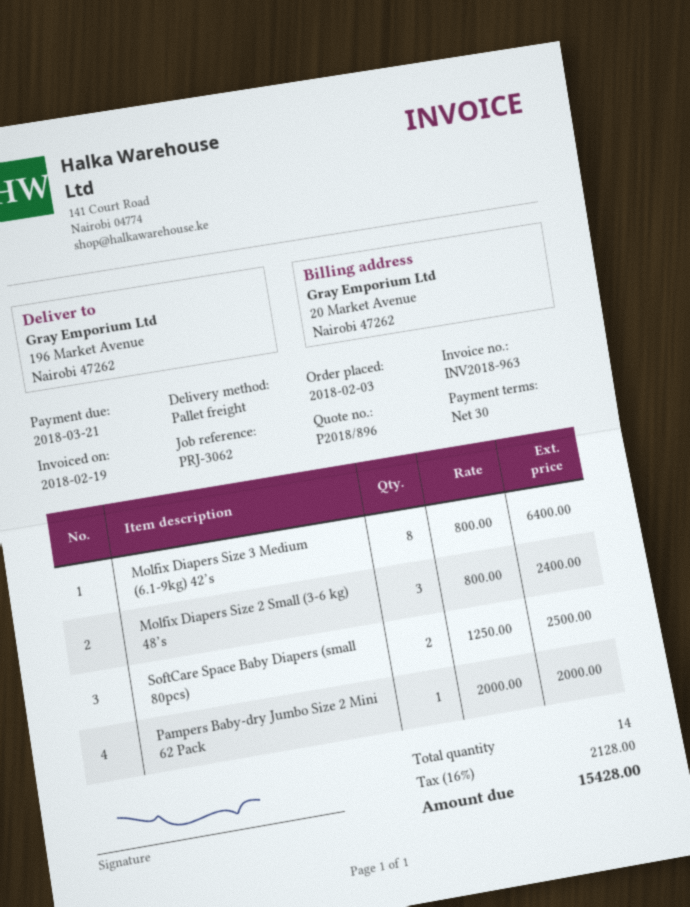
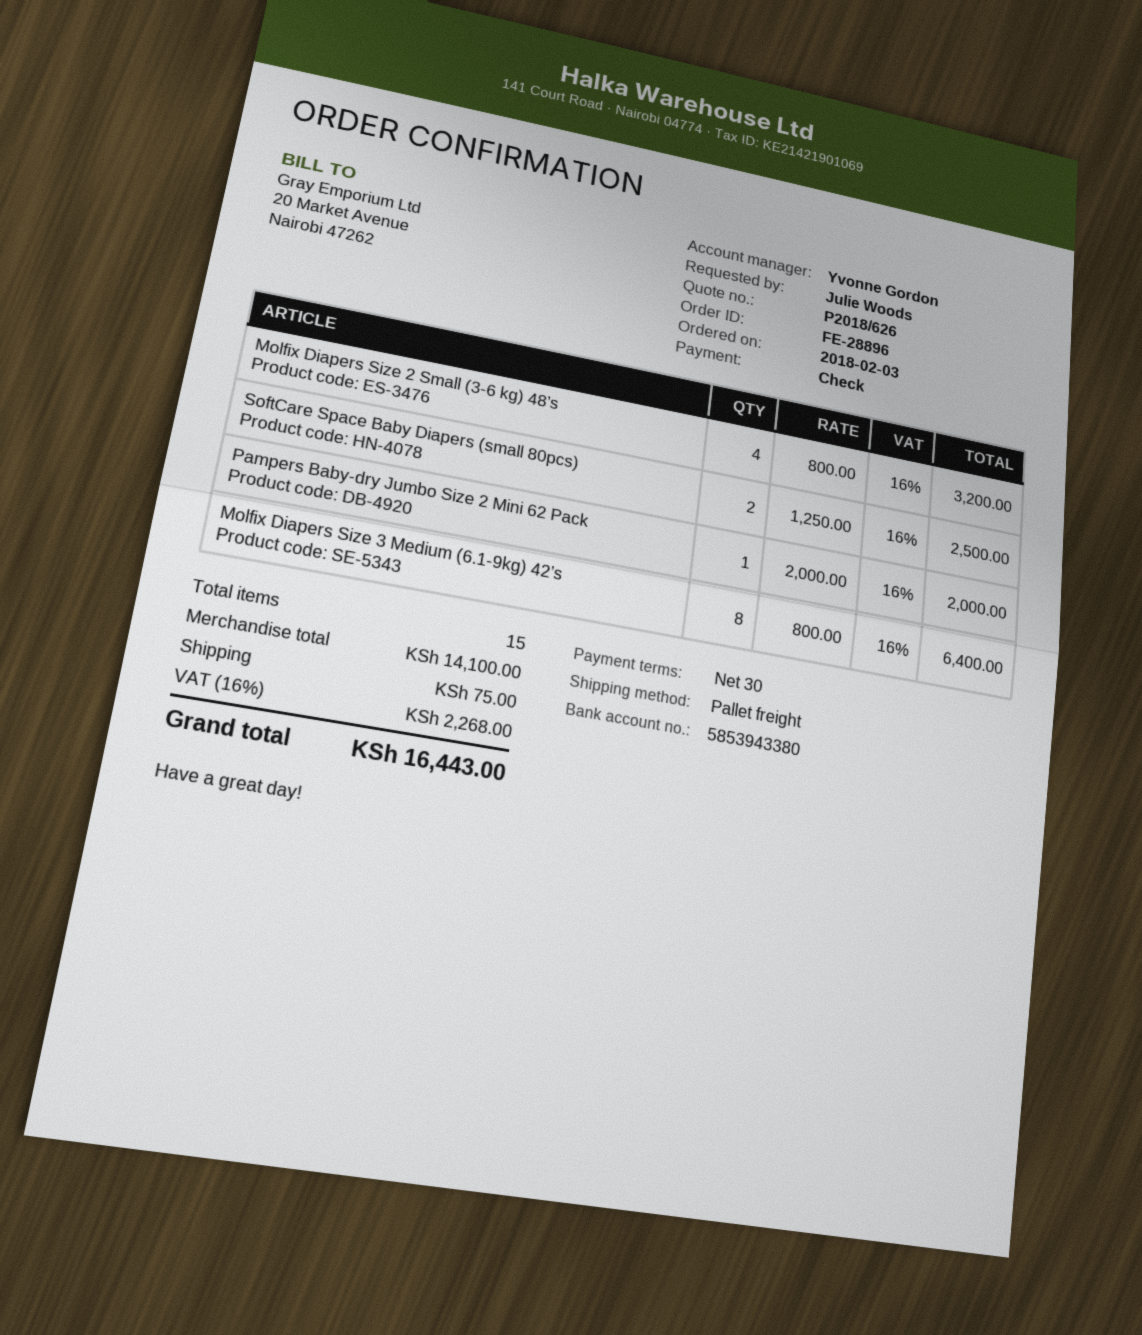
quote number: P2018/896 -> P2018/626
Molfix Diapers Size 2 Small (3-6 kg) 48’s: 3 x 800.00 = 2400.00 -> 4 x 800.00 = 3200.00
total quantity: 14 -> 15
shipping: none -> 75.00
tax: 16% = 2128.00 -> 16% = 2268.00
total: 15428.00 -> 16443.00

